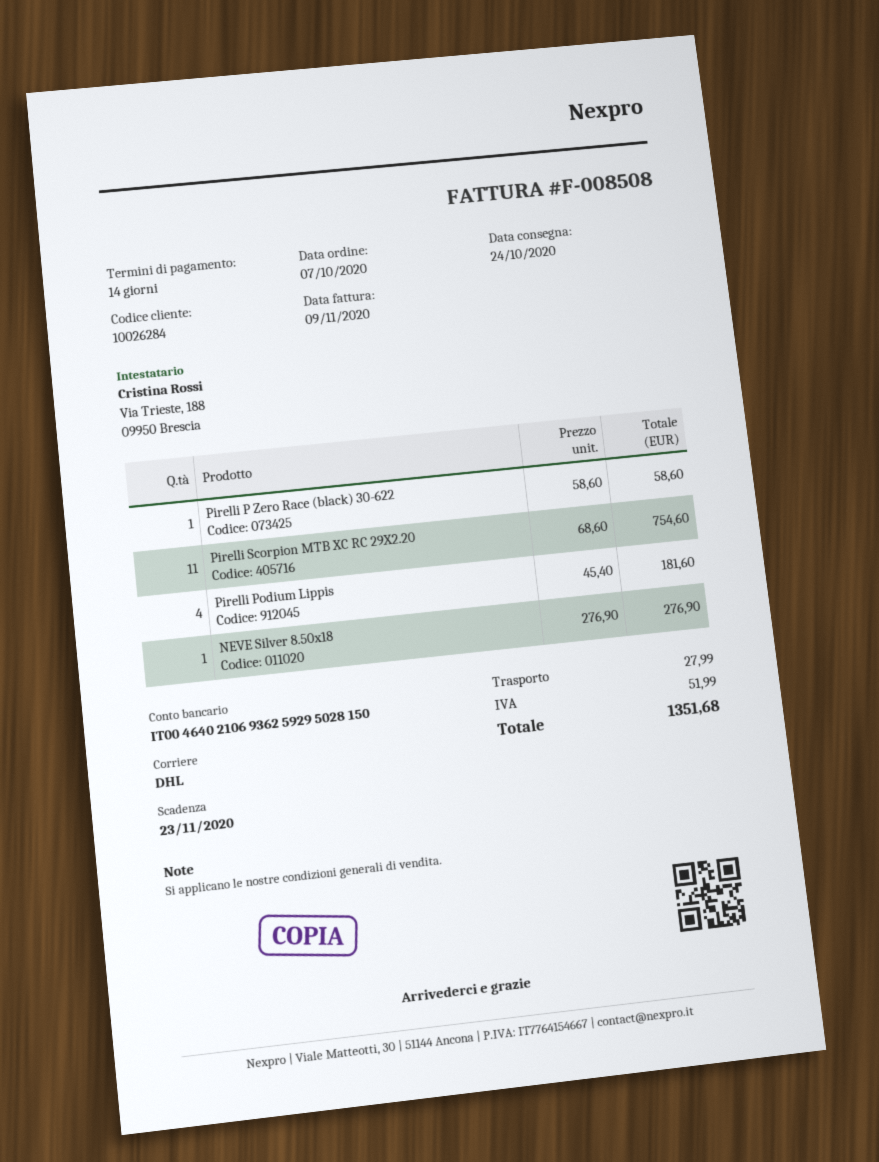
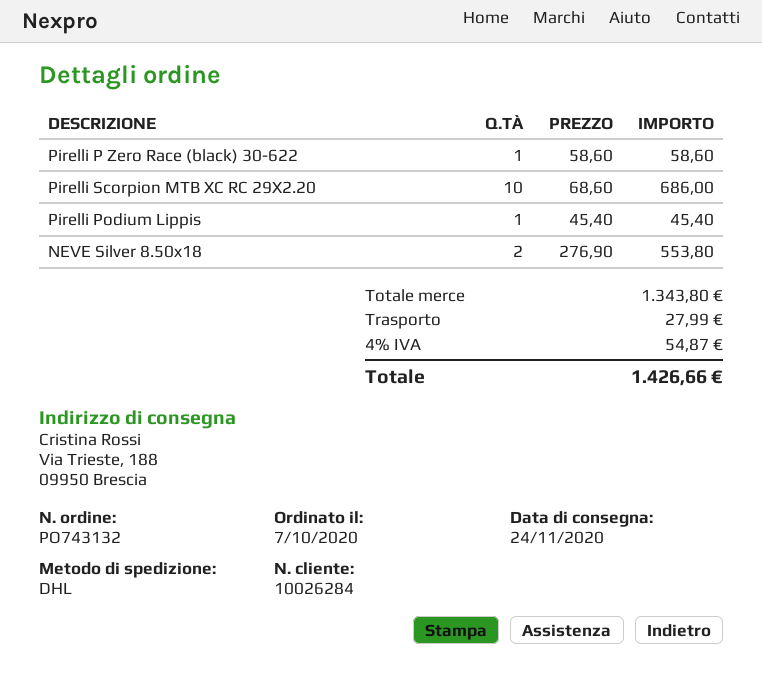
delivery date: 2020-10-24 -> 2020-11-24
Pirelli Scorpion MTB XC RC 29X2.20: 11 x 68.60 = 754.60 -> 10 x 68.60 = 686.00
Pirelli Podium Lippis: 4 x 45.40 = 181.60 -> 1 x 45.40 = 45.40
NEVE Silver 8.50x18: 1 x 276.90 = 276.90 -> 2 x 276.90 = 553.80
tax: 51.99 -> 54.87
total: 1351.68 -> 1426.66

